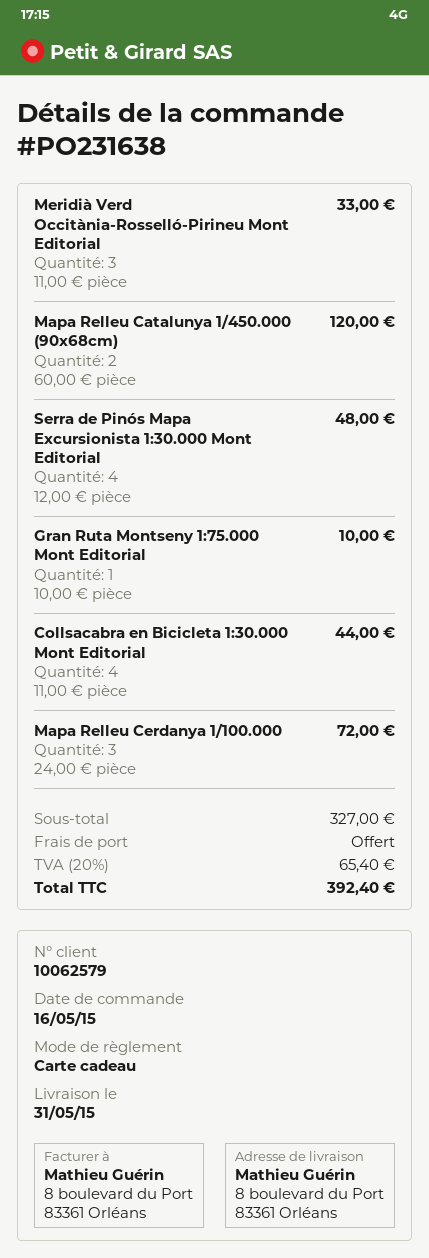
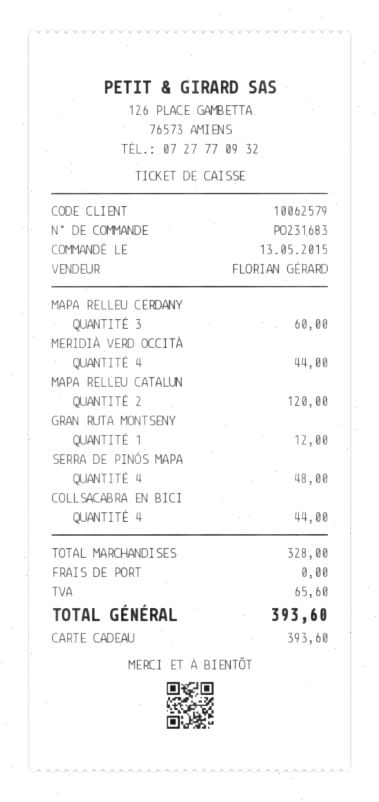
order number: PO231638 -> PO231683
order date: 2015-05-16 -> 2015-05-13
Meridià Verd Occitània-Rosselló-Pirineu Mont Editorial: 3 for 33.00 -> 4 for 44.00
Gran Ruta Montseny 1:75.000 Mont Editorial: 1 for 10.00 -> 1 for 12.00
Mapa Relleu Cerdanya 1/100.000: 3 for 72.00 -> 3 for 60.00
subtotal: 327.00 -> 328.00
tax: 65.40 -> 65.60
total: 392.40 -> 393.60

